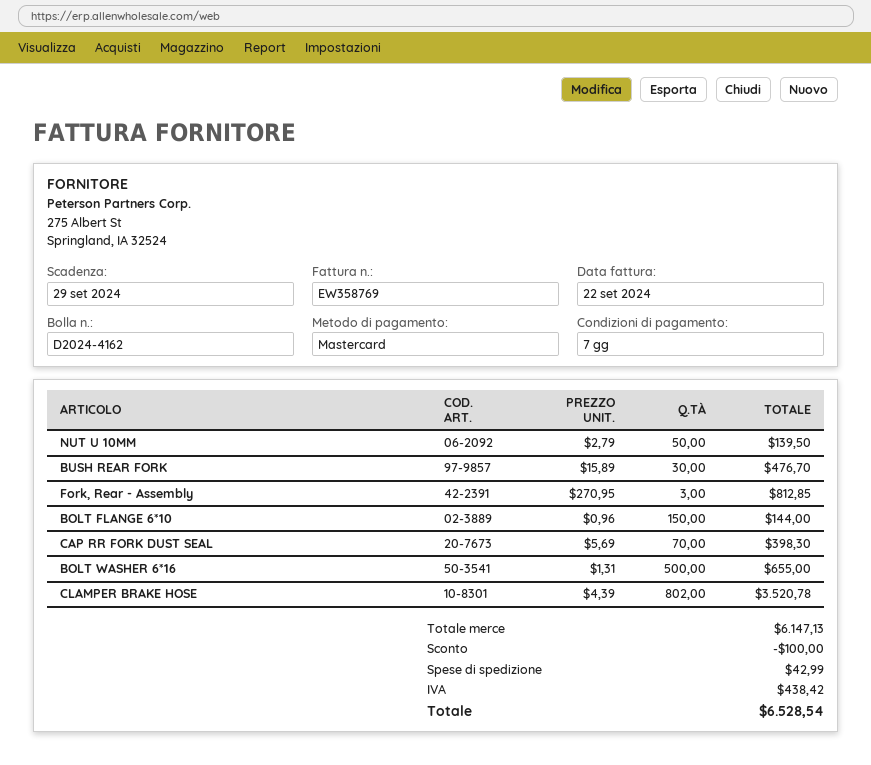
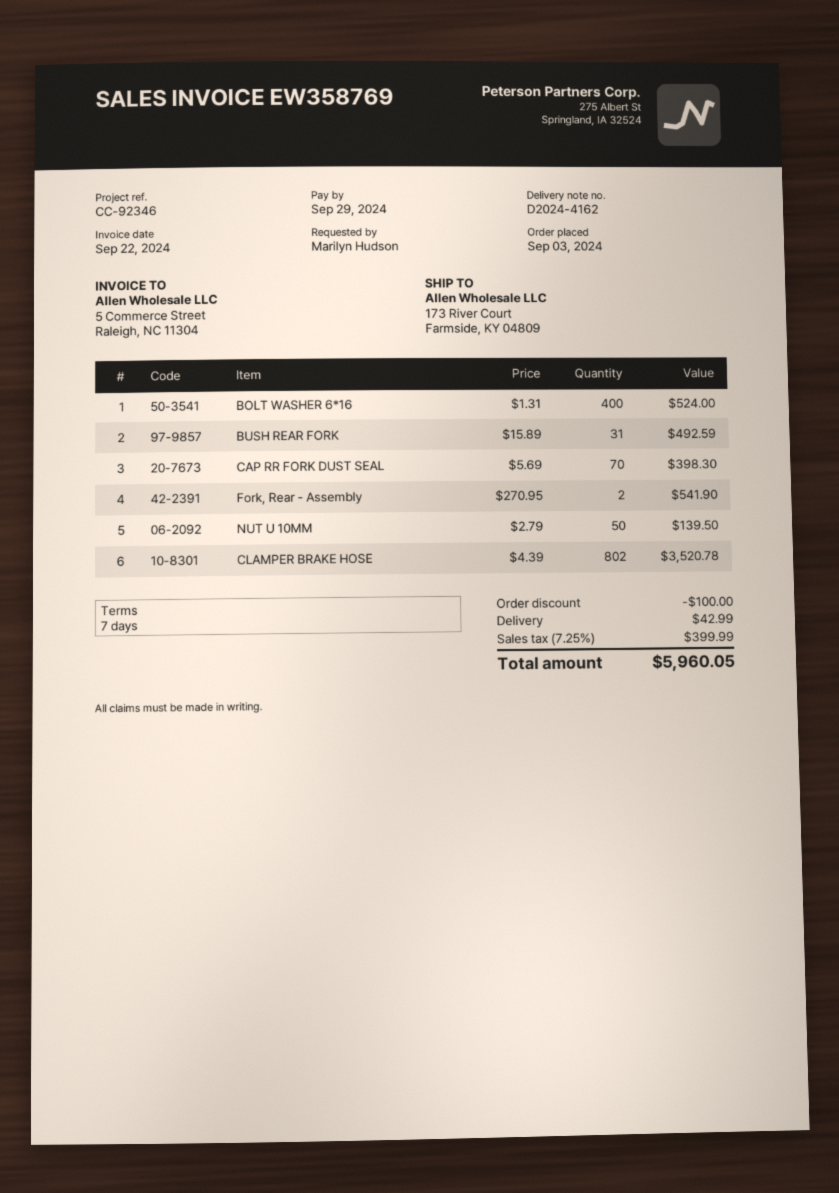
BUSH REAR FORK: 30 x 15.89 = 476.70 -> 31 x 15.89 = 492.59
Fork, Rear - Assembly: 3 x 270.95 = 812.85 -> 2 x 270.95 = 541.90
BOLT FLANGE 6*10: 150 x 0.96 = 144.00 -> none
BOLT WASHER 6*16: 500 x 1.31 = 655.00 -> 400 x 1.31 = 524.00
tax: 438.42 -> 399.99
total: 6528.54 -> 5960.05

